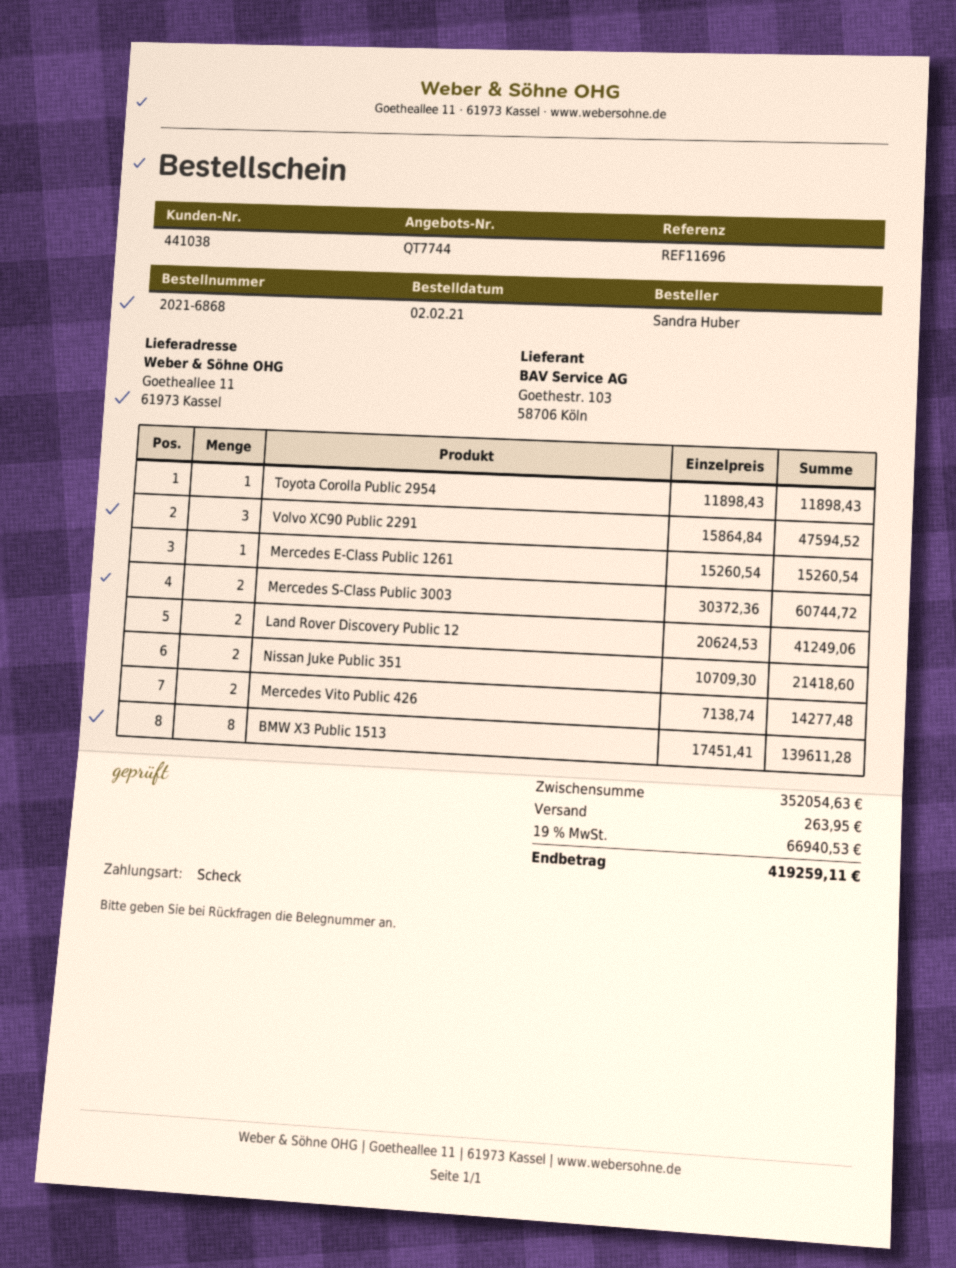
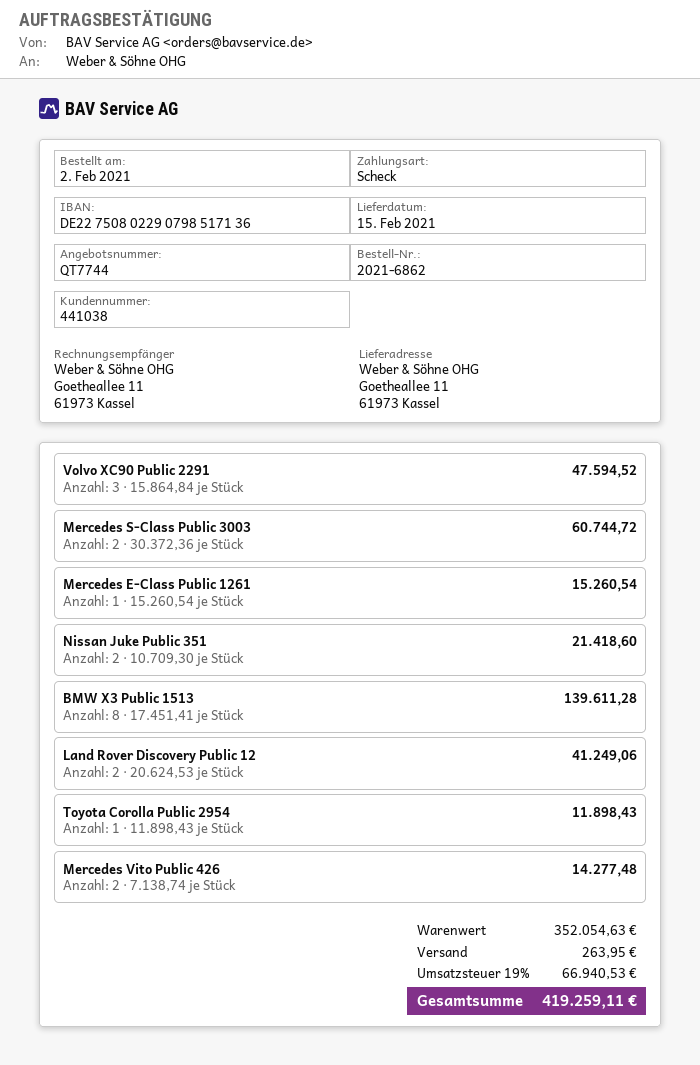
order number: 2021-6868 -> 2021-6862

